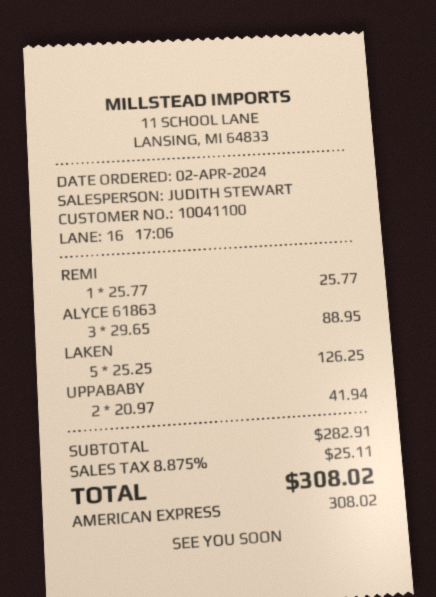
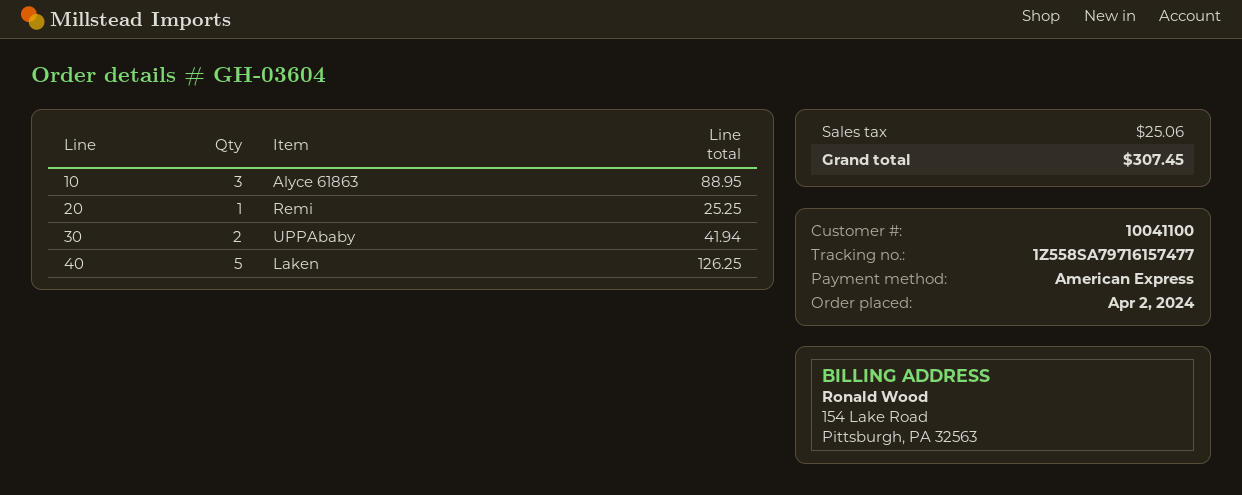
REMI: 1 for 25.77 -> 1 for 25.25
tax: 25.11 -> 25.06
total: 308.02 -> 307.45

